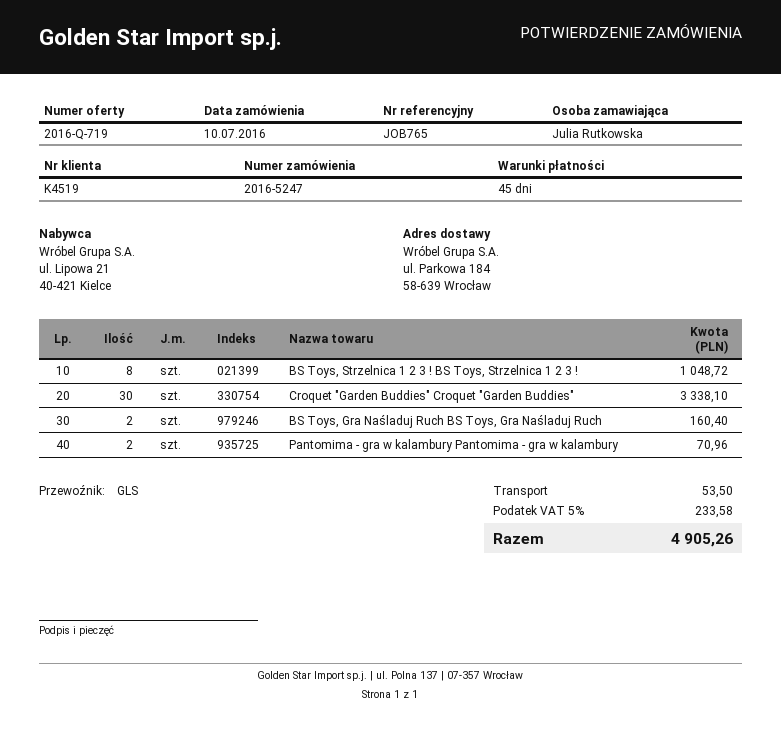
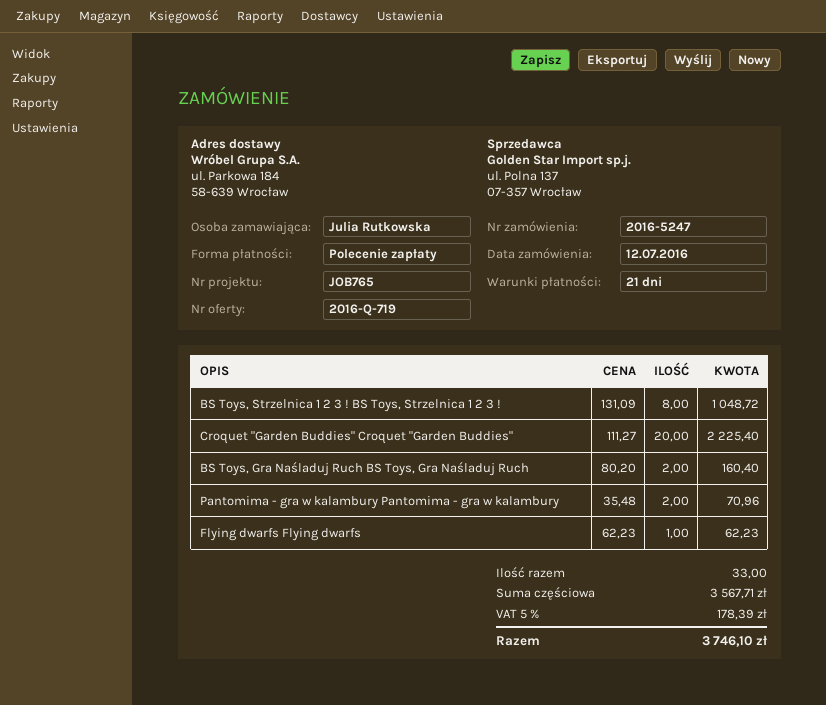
order date: 2016-07-10 -> 2016-07-12
payment terms: 45 days -> 21 days
Croquet "Garden Buddies" Croquet "Garden Buddies": 30 for 3338.10 -> 20 for 2225.40
Flying dwarfs Flying dwarfs: none -> 1 for 62.23
shipping: 53.50 -> none
tax: 5% = 233.58 -> 5% = 178.39
total: 4905.26 -> 3746.10

